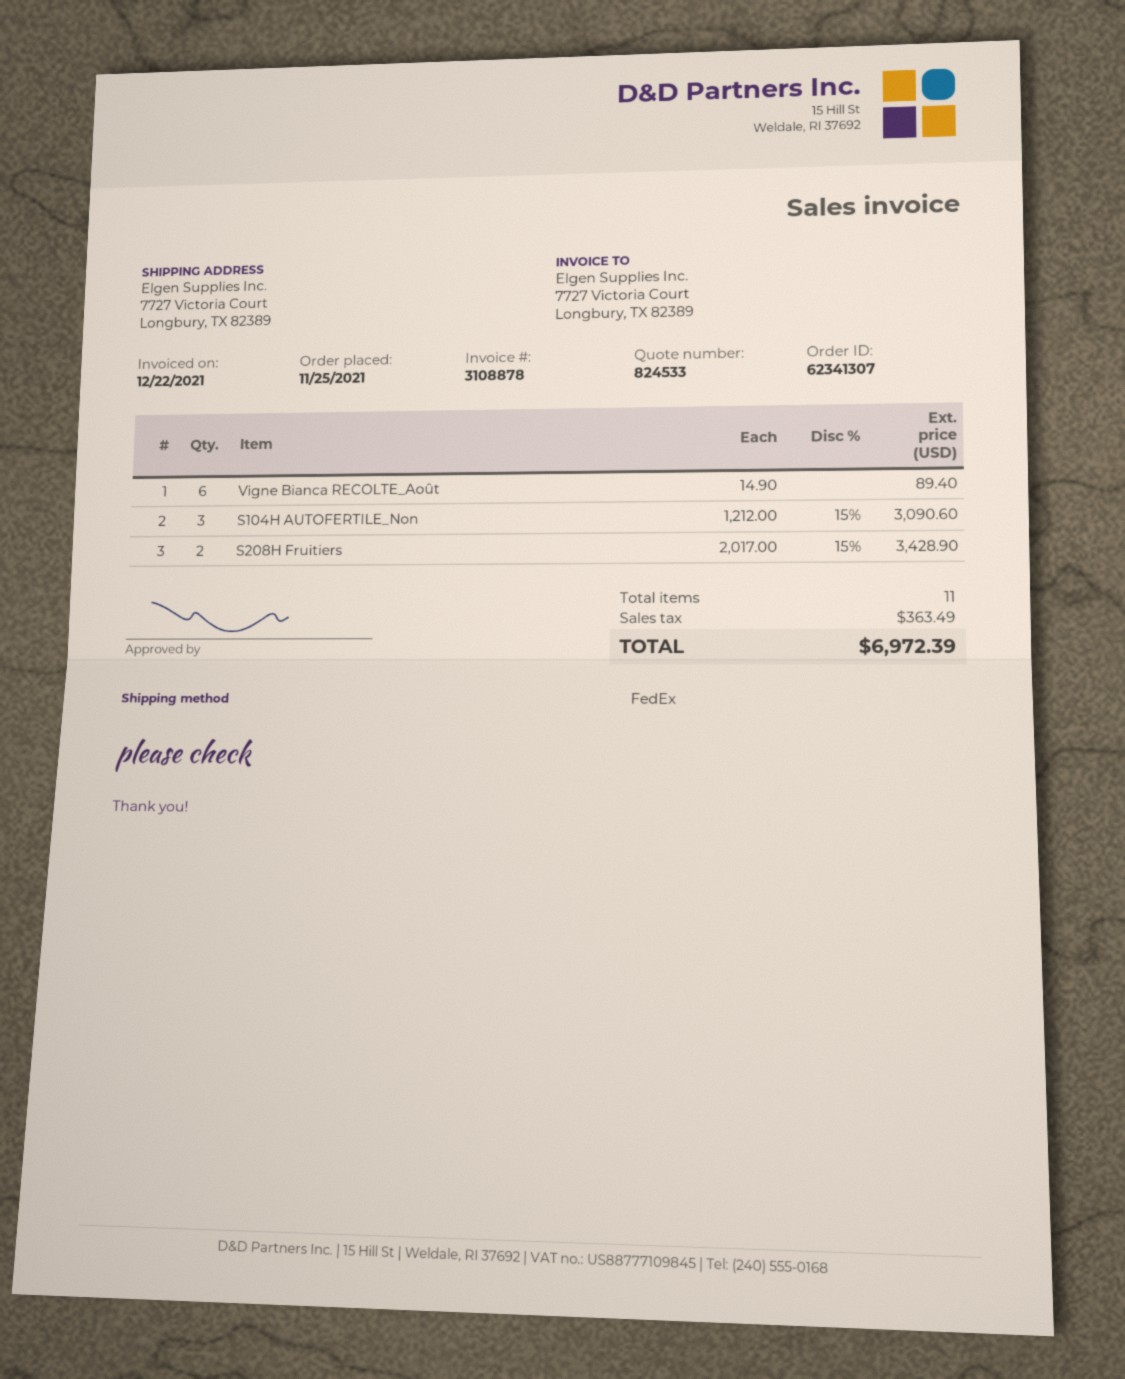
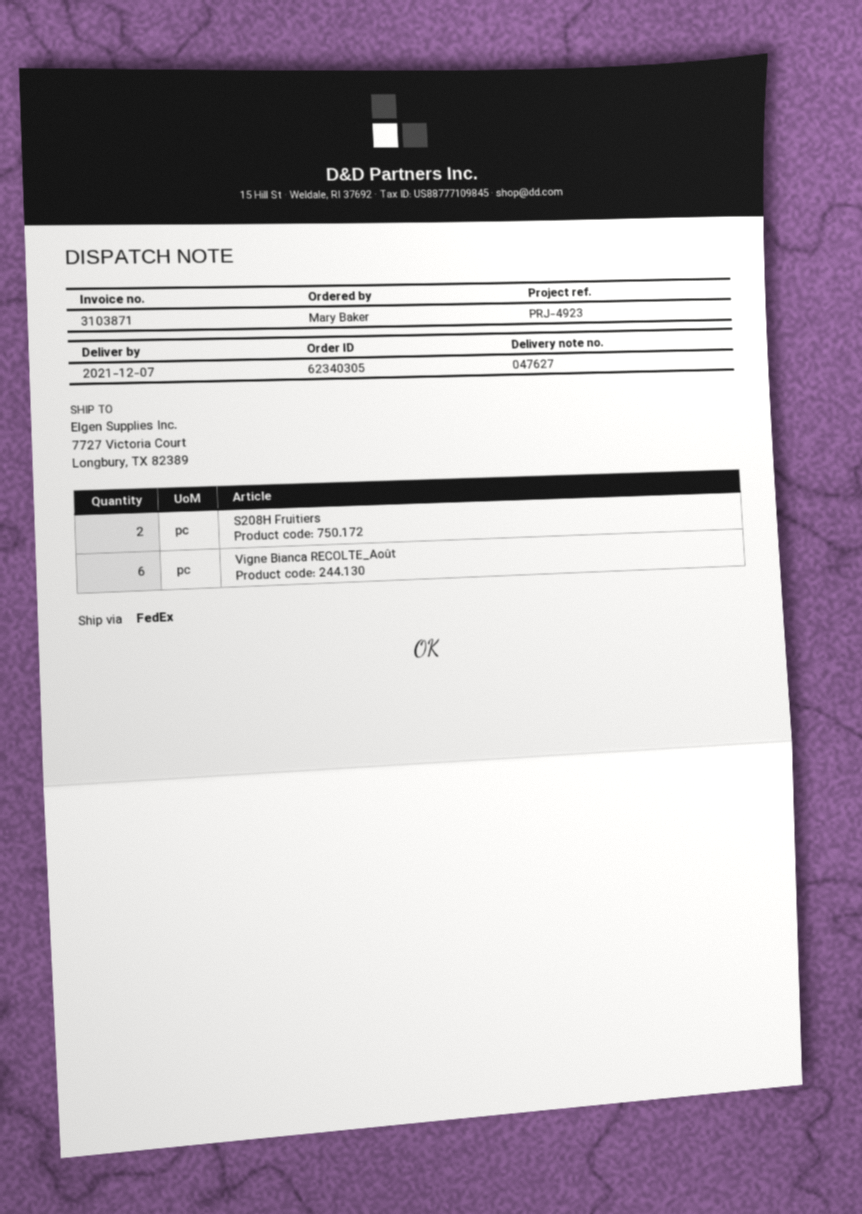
order number: 62341307 -> 62340305
invoice number: 3108878 -> 3103871
S104H AUTOFERTILE_Non: 3 -> none

